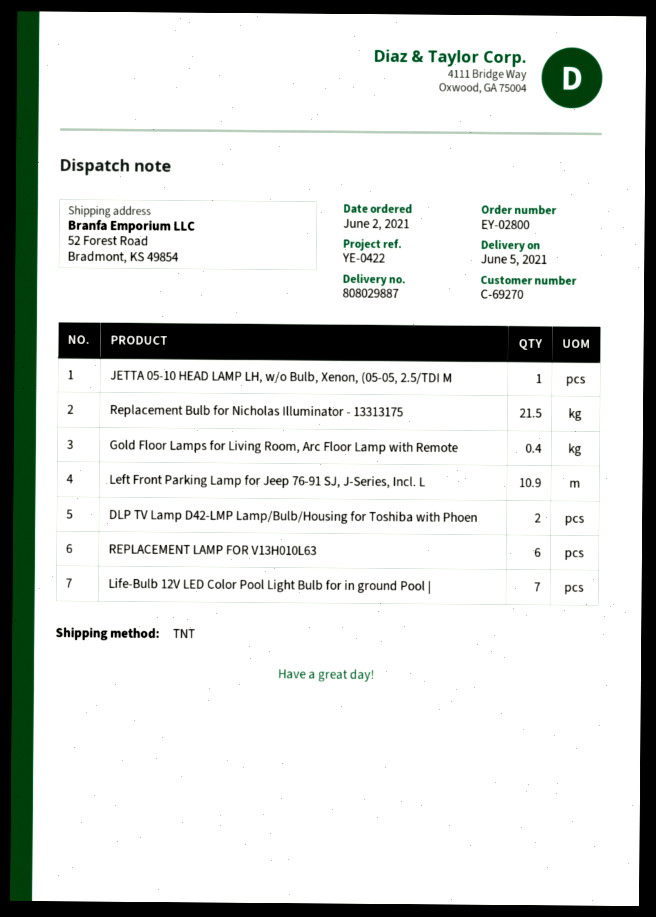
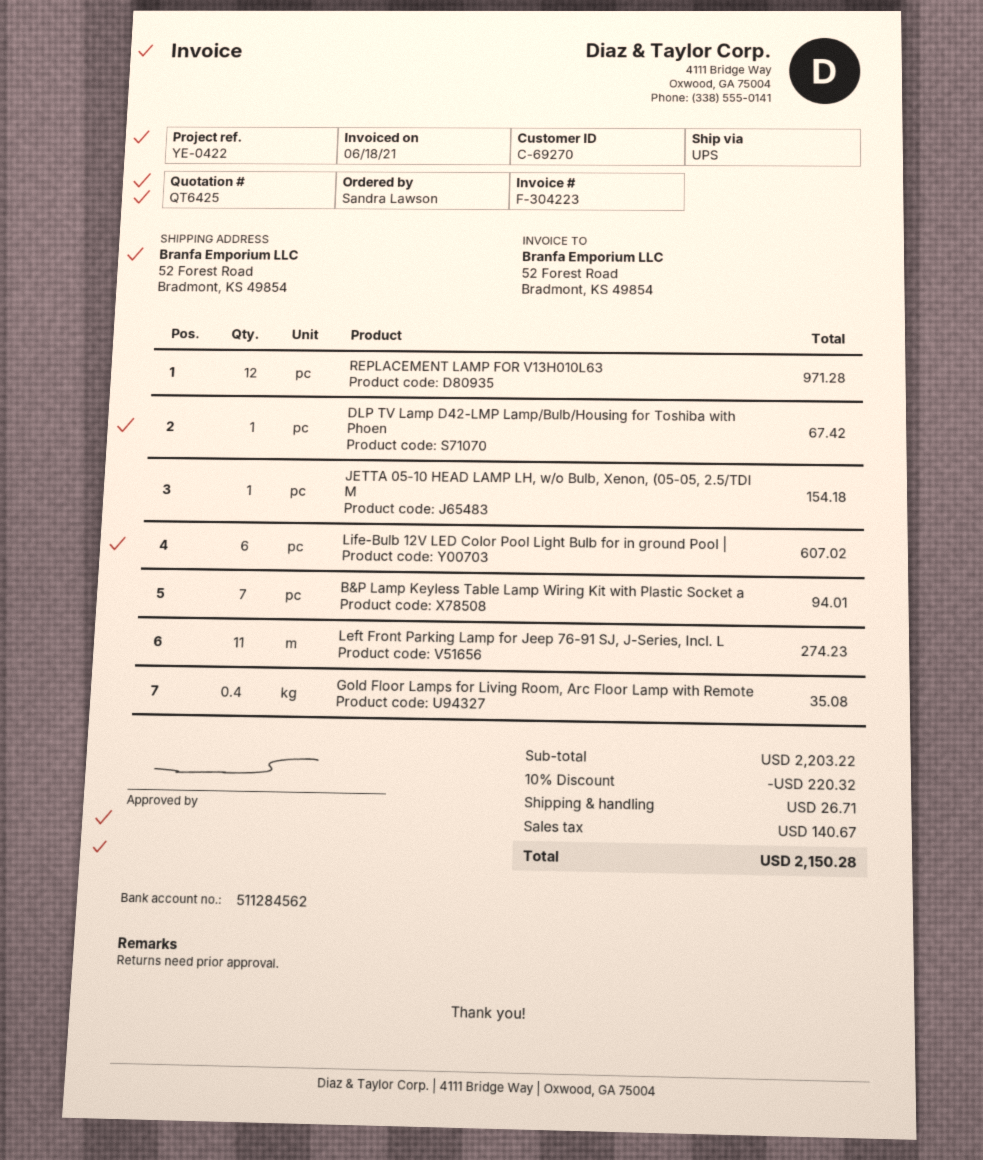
shipping method: TNT -> UPS
Replacement Bulb for Nicholas Illuminator - 13313175: 21.5 -> none
Left Front Parking Lamp for Jeep 76-91 SJ, J-Series, Incl. L: 10.9 -> 11
DLP TV Lamp D42-LMP Lamp/Bulb/Housing for Toshiba with Phoen: 2 -> 1
REPLACEMENT LAMP FOR V13H010L63: 6 -> 12
Life-Bulb 12V LED Color Pool Light Bulb for in ground Pool |: 7 -> 6
B&P Lamp Keyless Table Lamp Wiring Kit with Plastic Socket a: none -> 7

